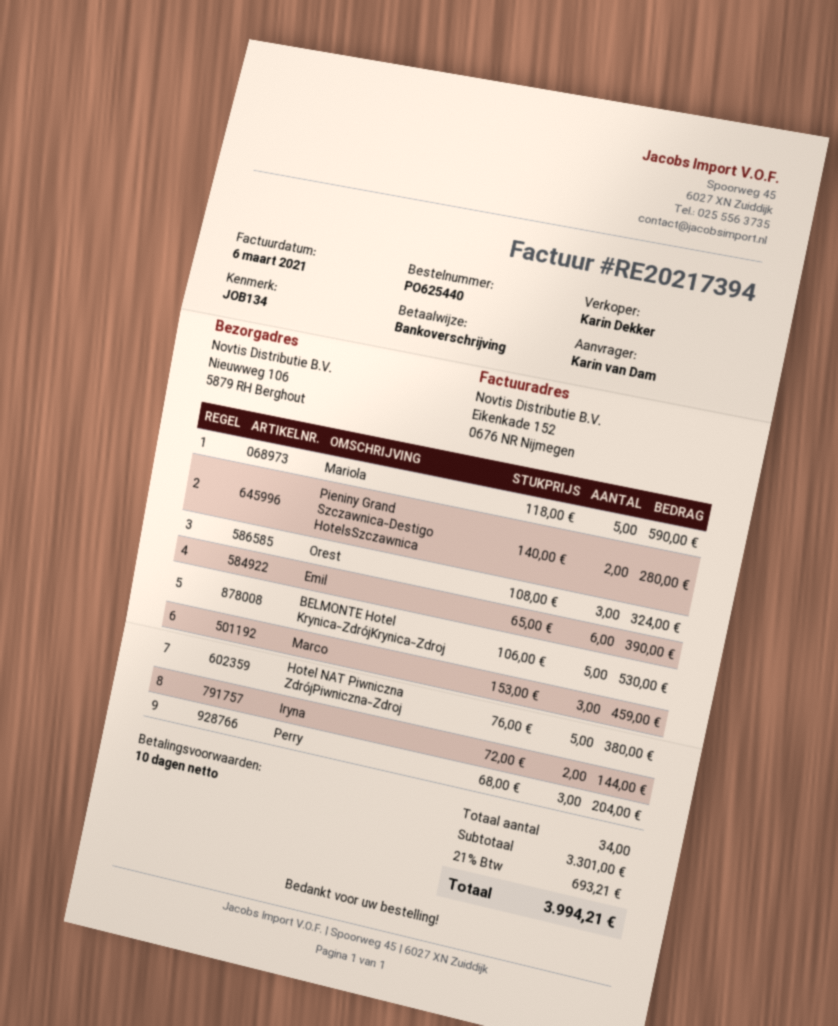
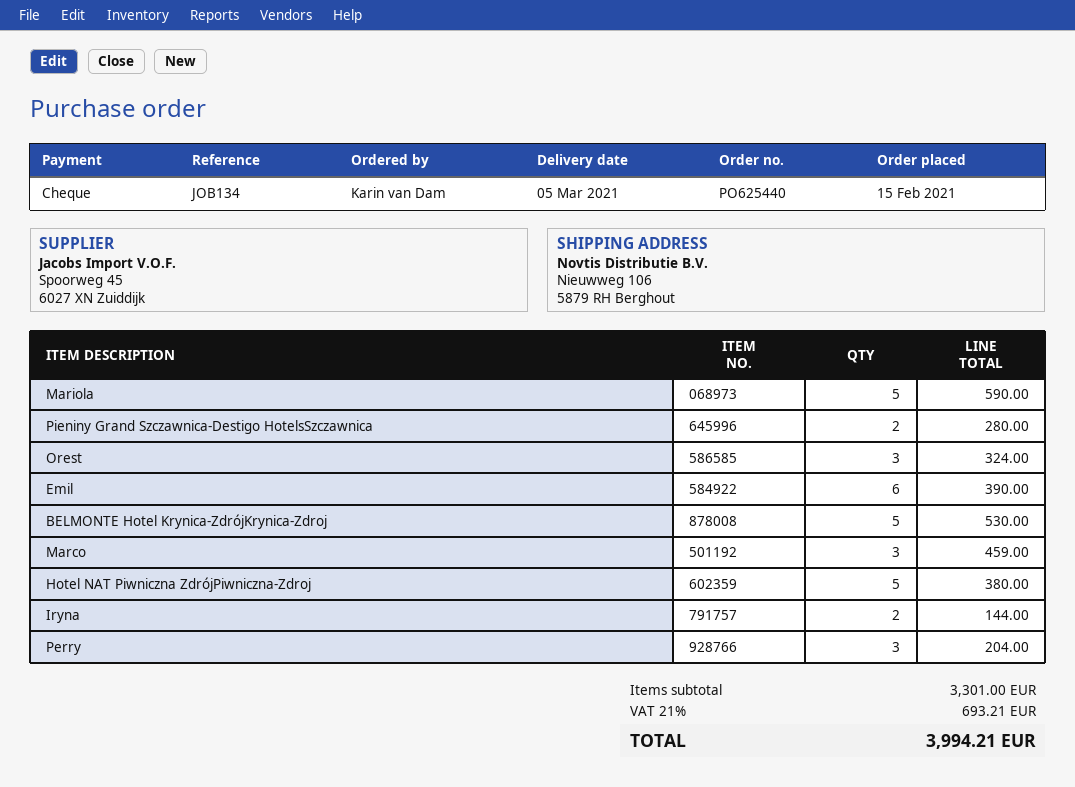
payment method: bank transfer -> cheque

